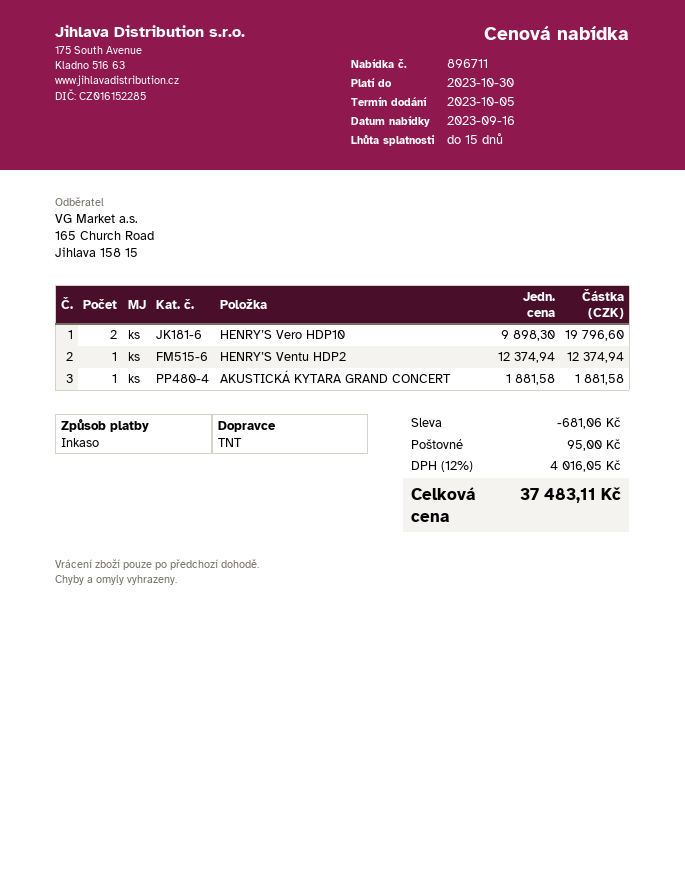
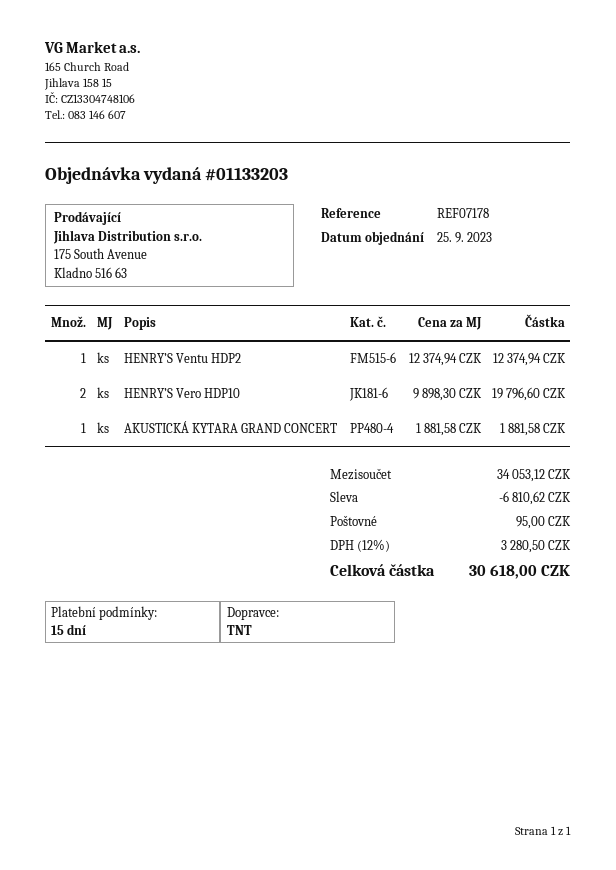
discount: 681.06 -> 6810.62
tax: 12% = 4016.05 -> 12% = 3280.50
total: 37483.11 -> 30618.00

